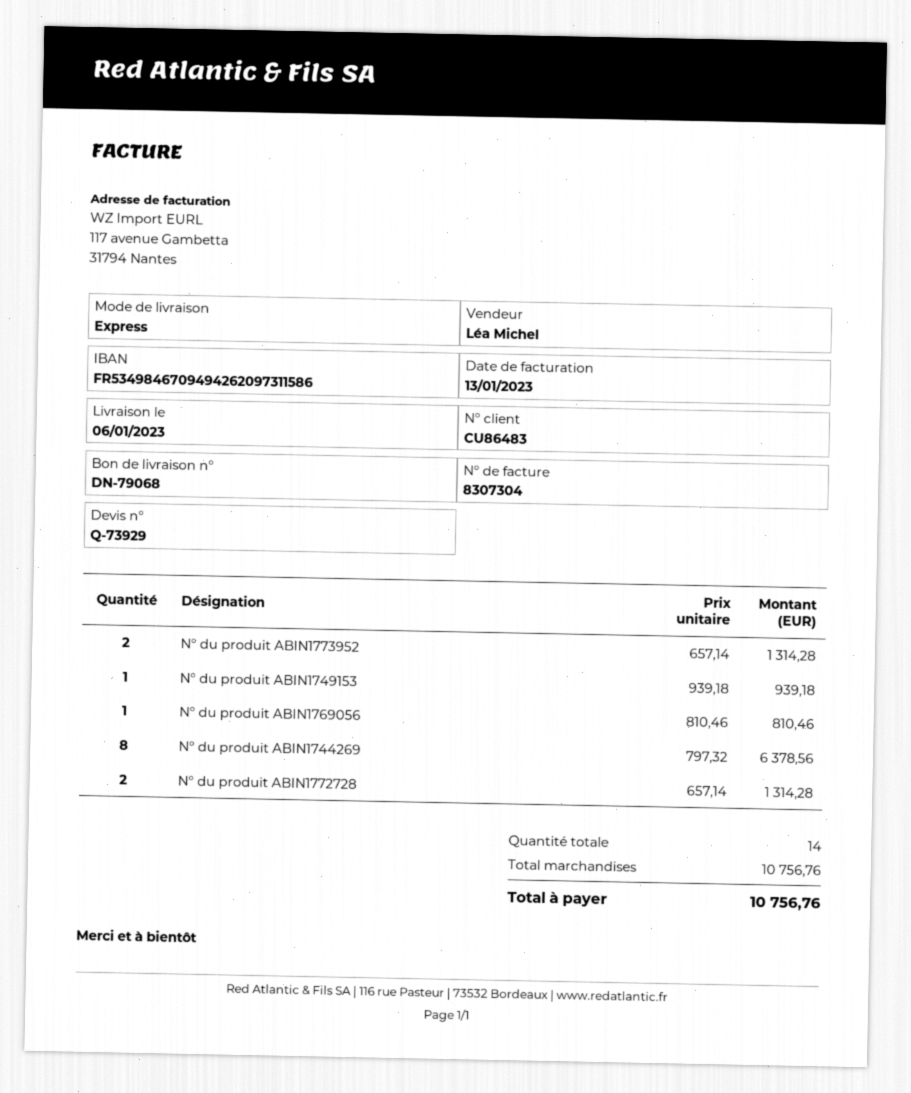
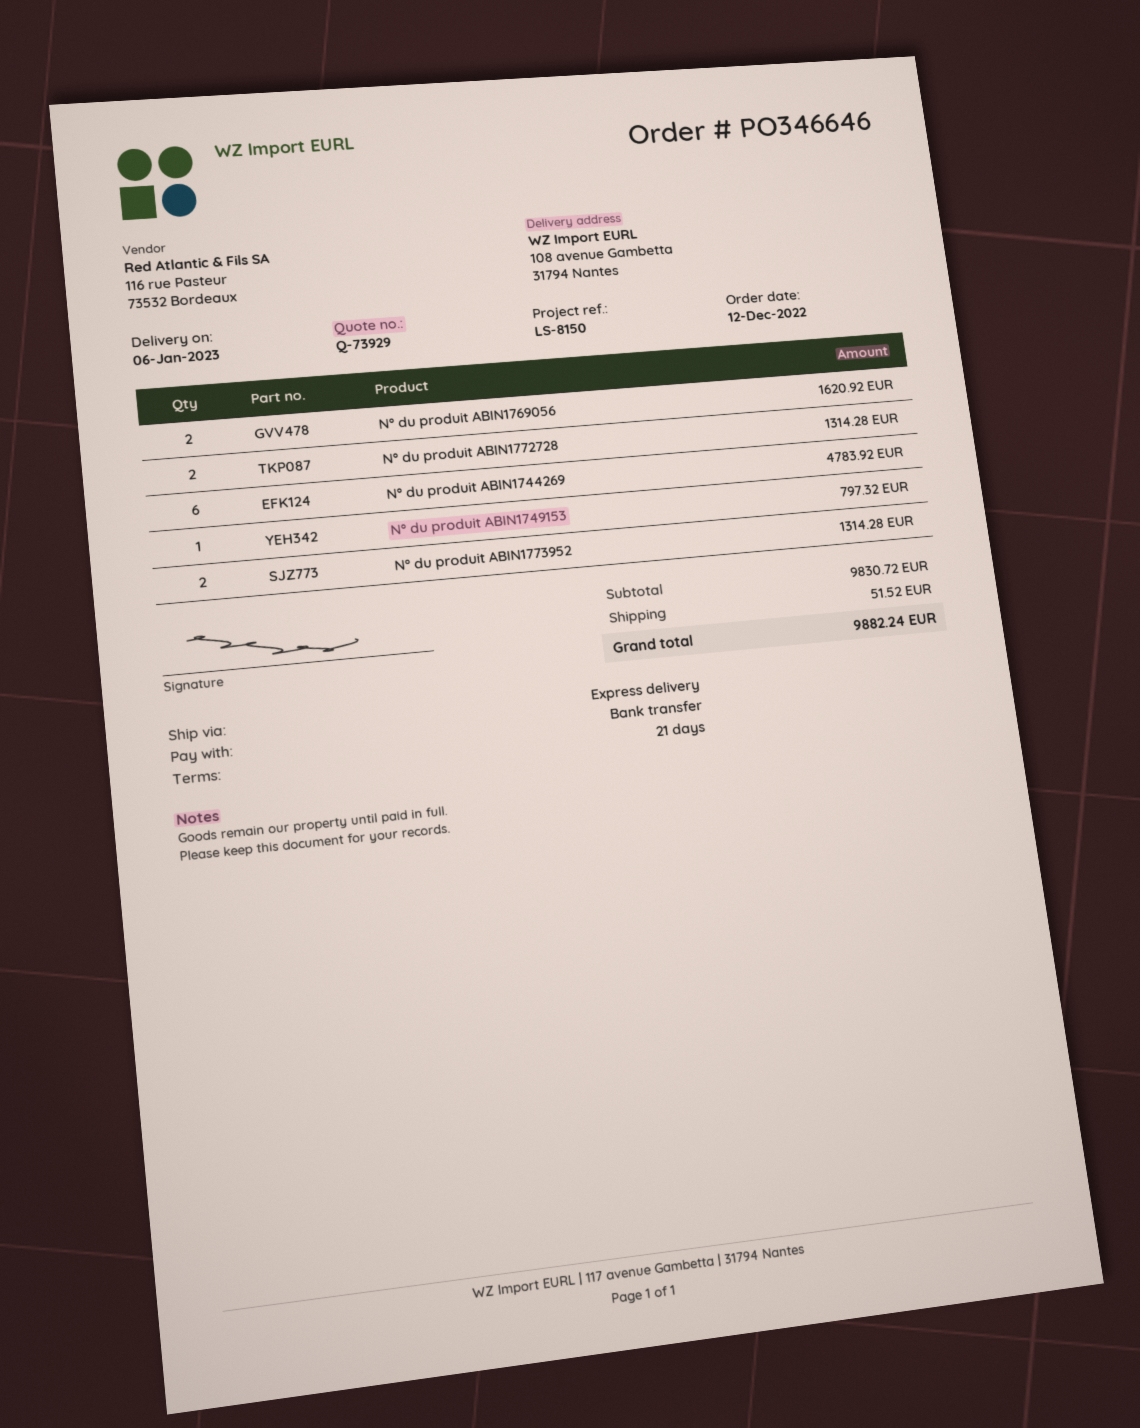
N° du produit ABIN1749153: 1 for 939.18 -> 1 for 797.32
N° du produit ABIN1769056: 1 for 810.46 -> 2 for 1620.92
N° du produit ABIN1744269: 8 for 6378.56 -> 6 for 4783.92
subtotal: 10756.76 -> 9830.72
shipping: none -> 51.52
total: 10756.76 -> 9882.24

